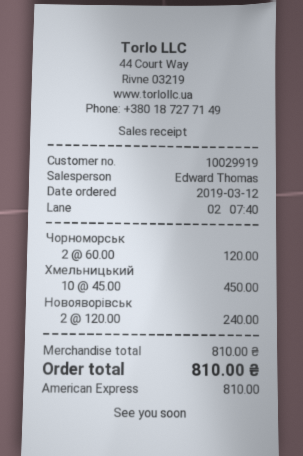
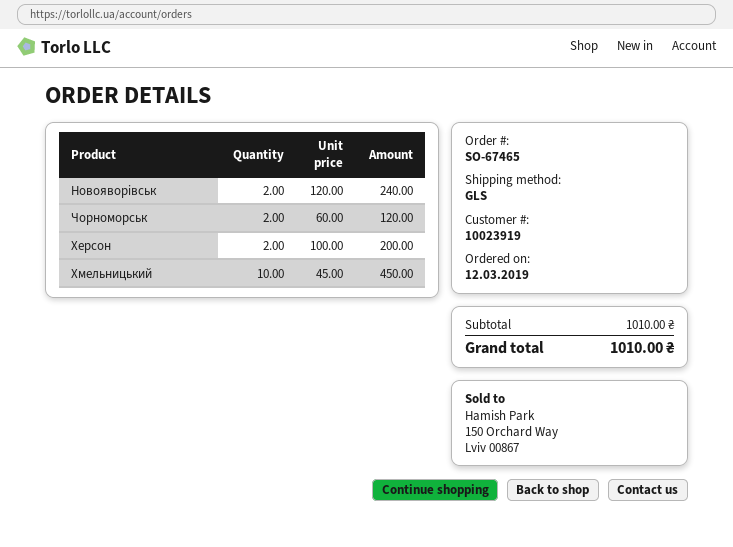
customer number: 10029919 -> 10023919
Херсон: none -> 2 x 100.00 = 200.00
subtotal: 810.00 -> 1010.00
total: 810.00 -> 1010.00

